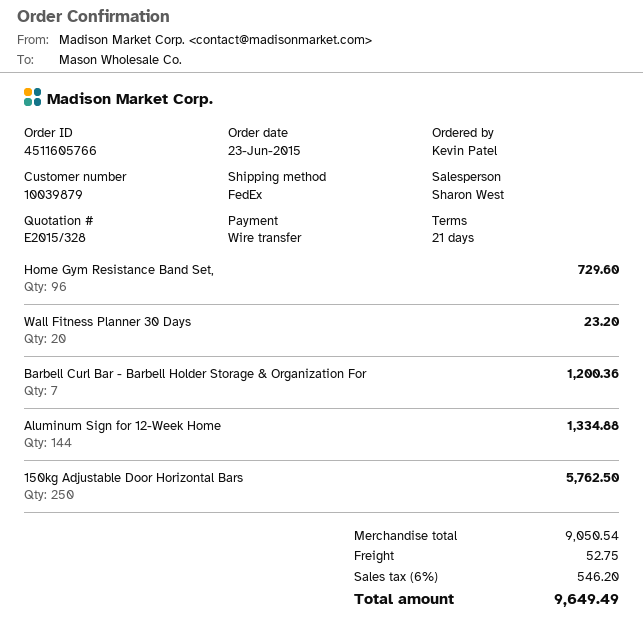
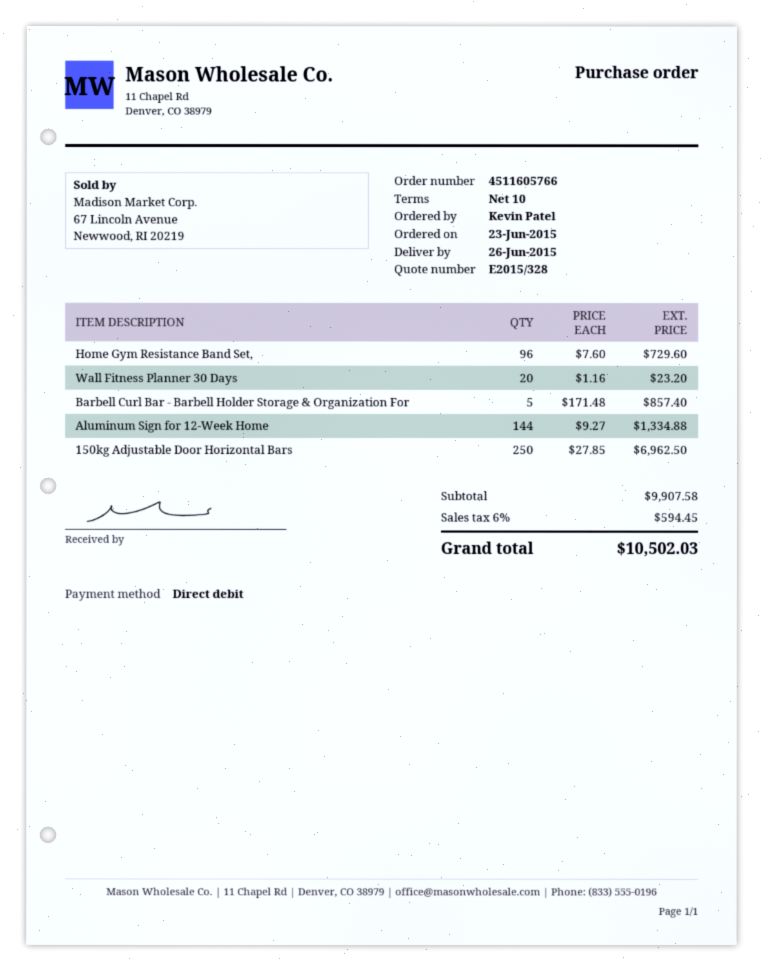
payment terms: 21 days -> 10 days
payment method: bank transfer -> direct debit
Barbell Curl Bar - Barbell Holder Storage & Organization For: 7 for 1200.36 -> 5 for 857.40
150kg Adjustable Door Horizontal Bars: 250 for 5762.50 -> 250 for 6962.50
subtotal: 9050.54 -> 9907.58
shipping: 52.75 -> none
tax: 6% = 546.20 -> 6% = 594.45
total: 9649.49 -> 10502.03

